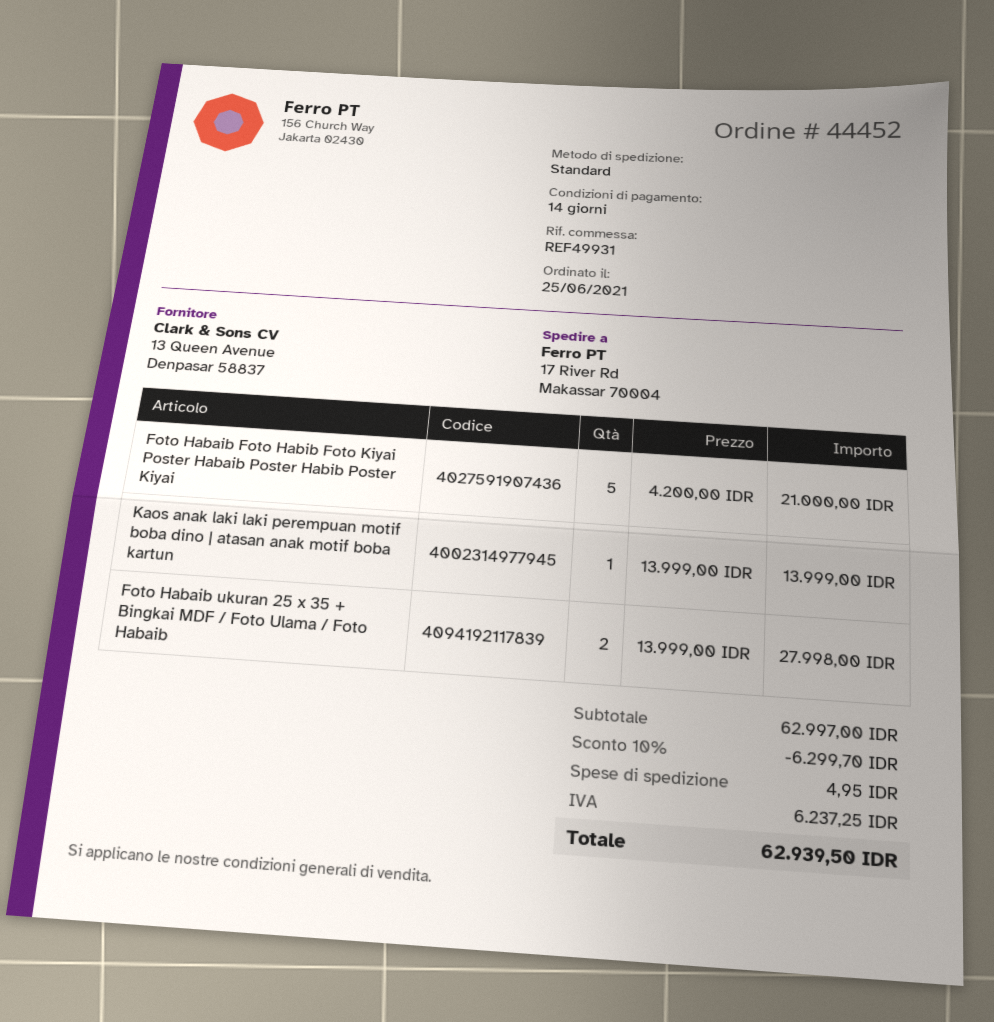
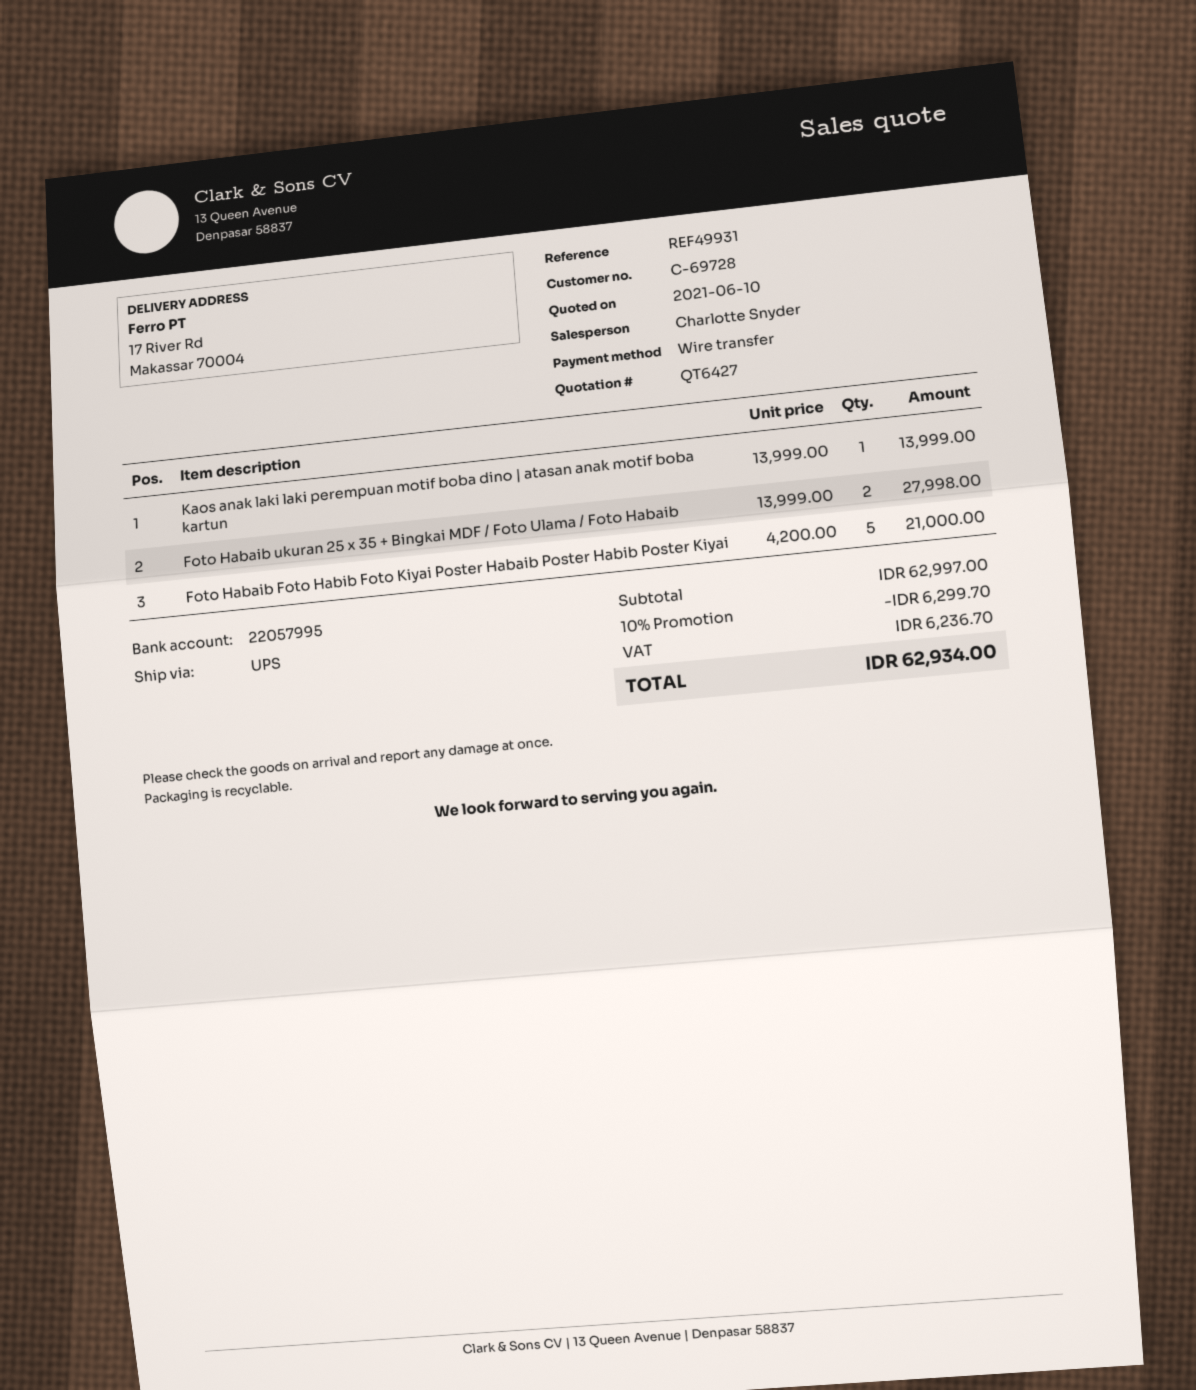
shipping method: standard -> UPS
shipping: 4.95 -> none
tax: 6237.25 -> 6236.70
total: 62939.50 -> 62934.00

